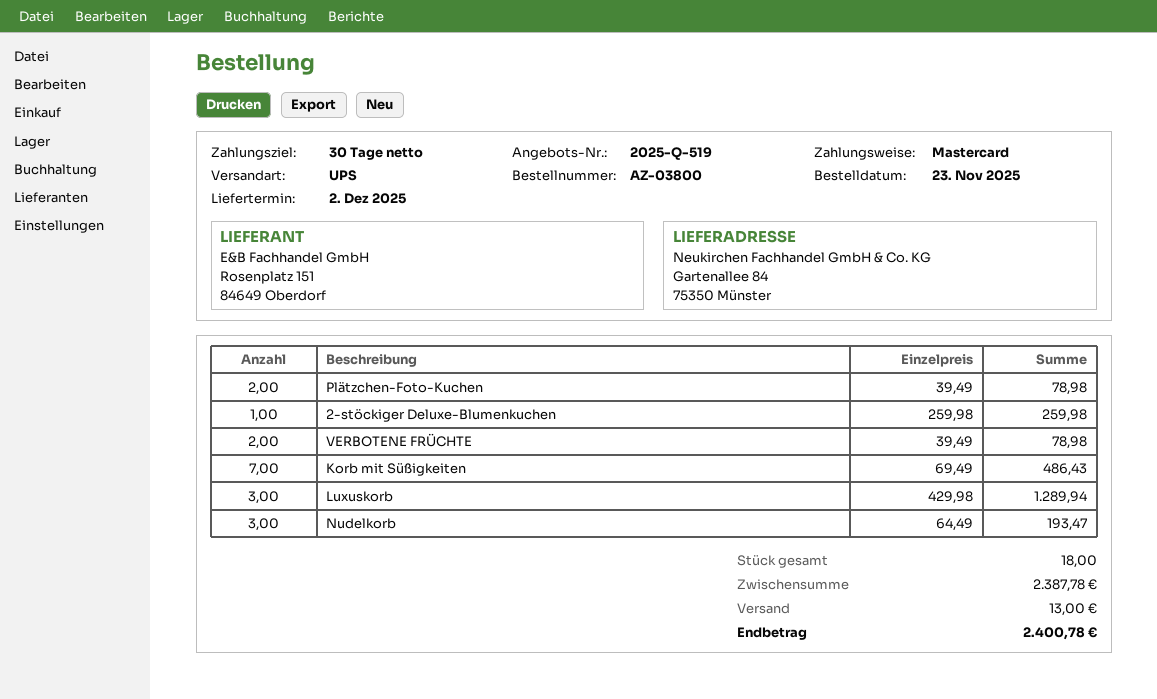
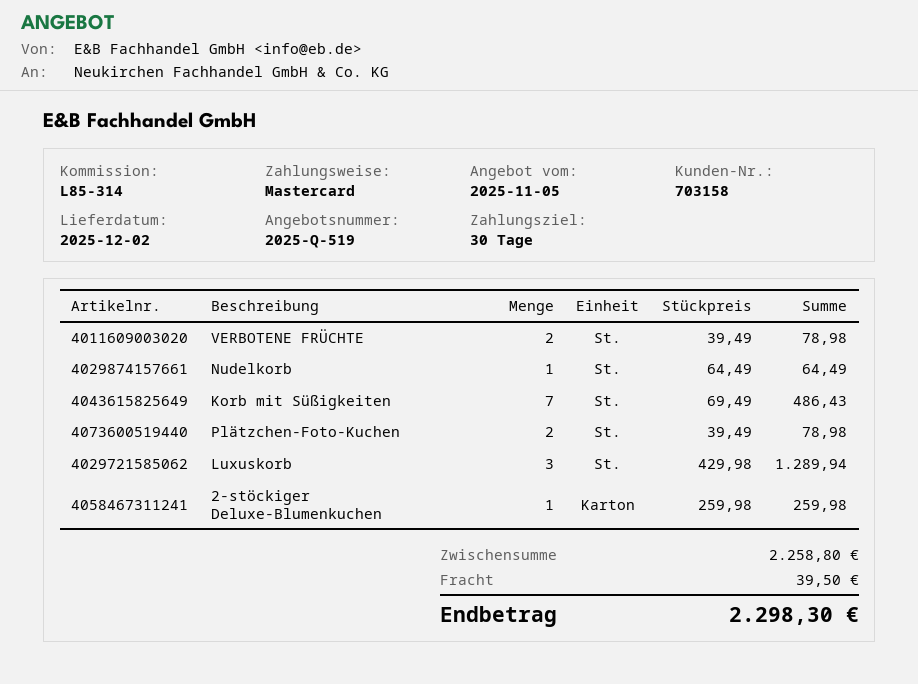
Nudelkorb: 3 x 64.49 = 193.47 -> 1 x 64.49 = 64.49
subtotal: 2387.78 -> 2258.80
shipping: 13.00 -> 39.50
total: 2400.78 -> 2298.30

